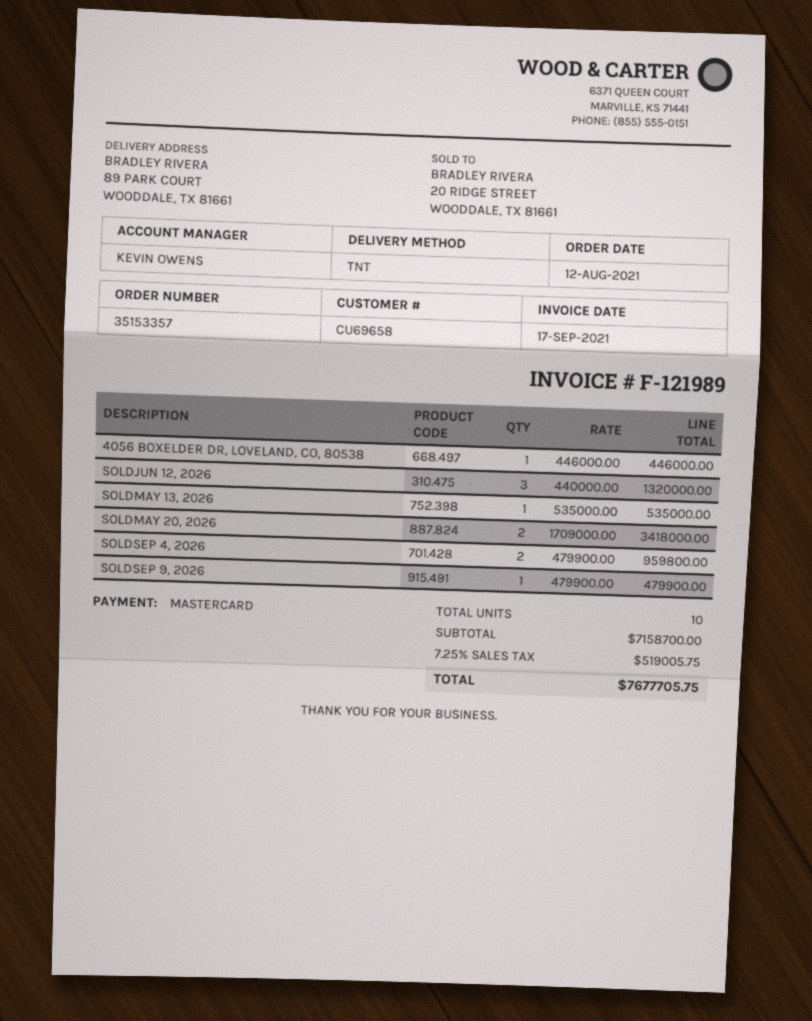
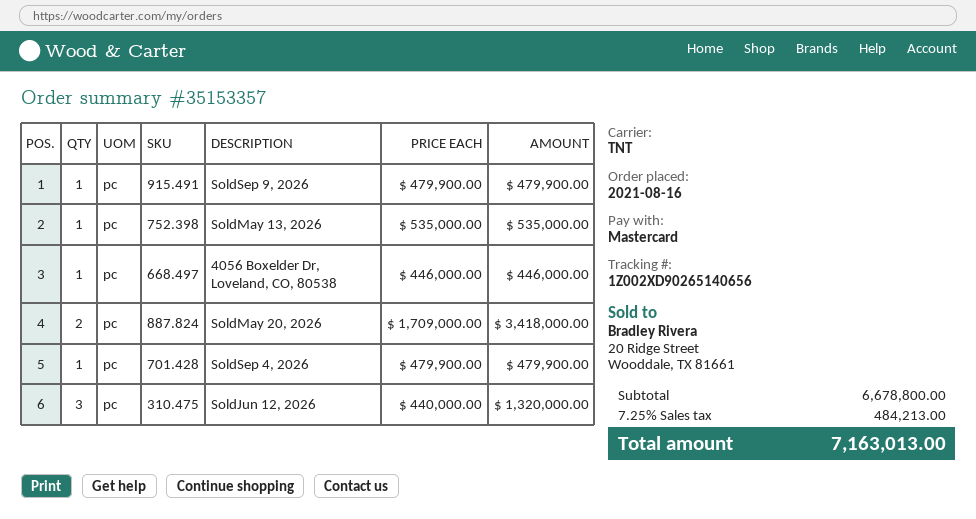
order date: 2021-08-12 -> 2021-08-16
SOLDSEP 4, 2026: 2 x 479900.00 = 959800.00 -> 1 x 479900.00 = 479900.00
subtotal: 7158700.00 -> 6678800.00
tax: 7.25% = 519005.75 -> 7.25% = 484213.00
total: 7677705.75 -> 7163013.00

